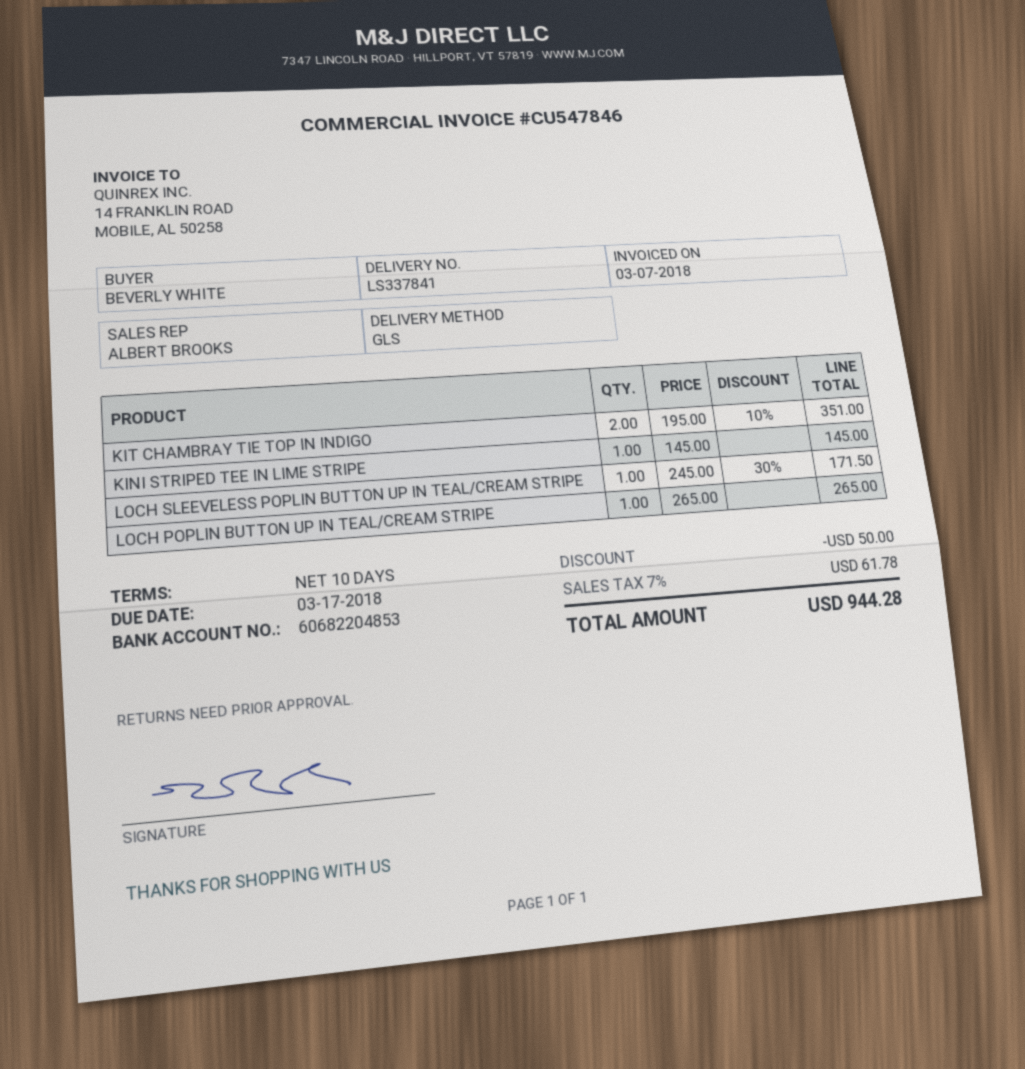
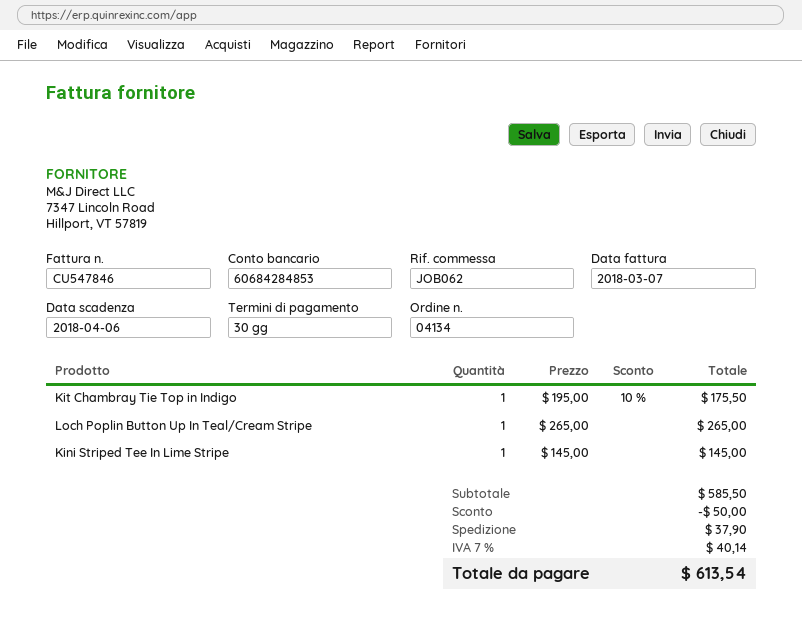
payment terms: 10 days -> 30 days
due date: 2018-03-17 -> 2018-04-06
bank account: 60682204853 -> 60684284853
KIT CHAMBRAY TIE TOP IN INDIGO: 2 x 195.00 - 10% = 351.00 -> 1 x 195.00 - 10% = 175.50
LOCH SLEEVELESS POPLIN BUTTON UP IN TEAL/CREAM STRIPE: 1 x 245.00 - 30% = 171.50 -> none
shipping: none -> 37.90
tax: 7% = 61.78 -> 7% = 40.14
total: 944.28 -> 613.54

